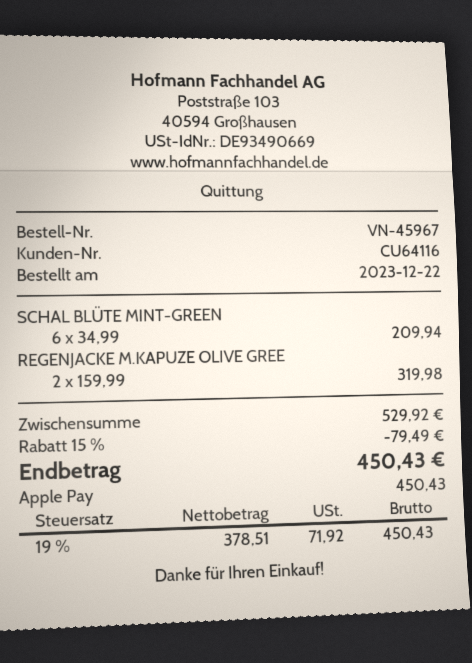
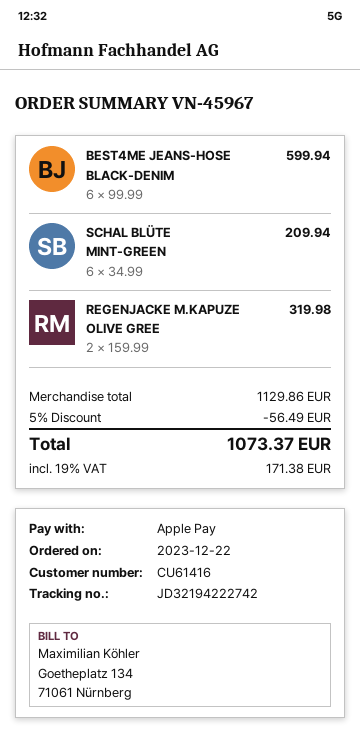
customer number: CU64116 -> CU61416
BEST4ME JEANS-HOSE BLACK-DENIM: none -> 6 x 99.99 = 599.94
subtotal: 529.92 -> 1129.86
discount: 15% = 79.49 -> 5% = 56.49
tax: 19% = 71.92 -> 19% = 171.38
total: 450.43 -> 1073.37

